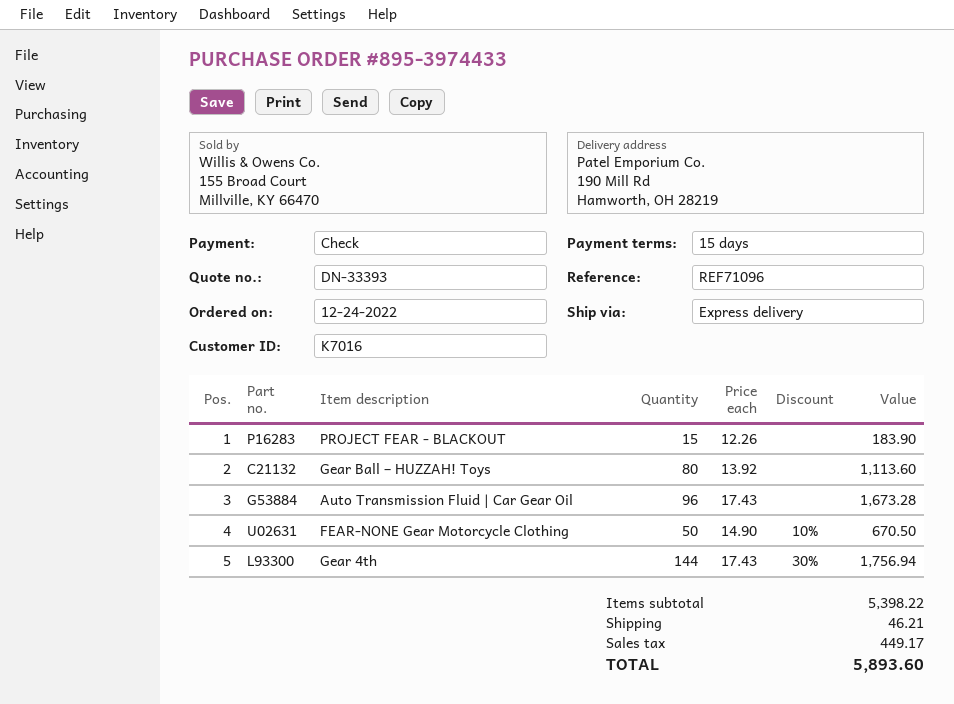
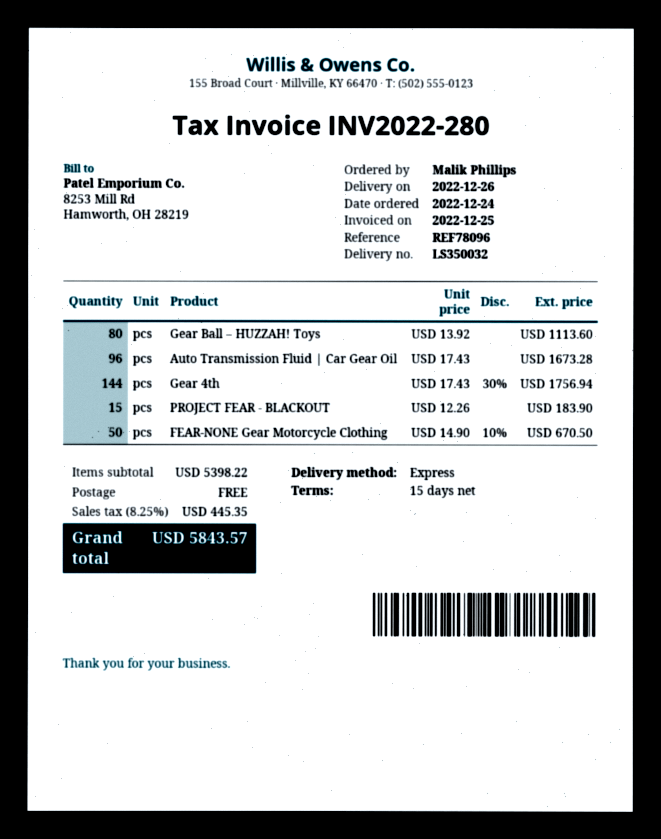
reference: REF71096 -> REF78096
shipping: 46.21 -> 0.00
tax: 449.17 -> 445.35
total: 5893.60 -> 5843.57

